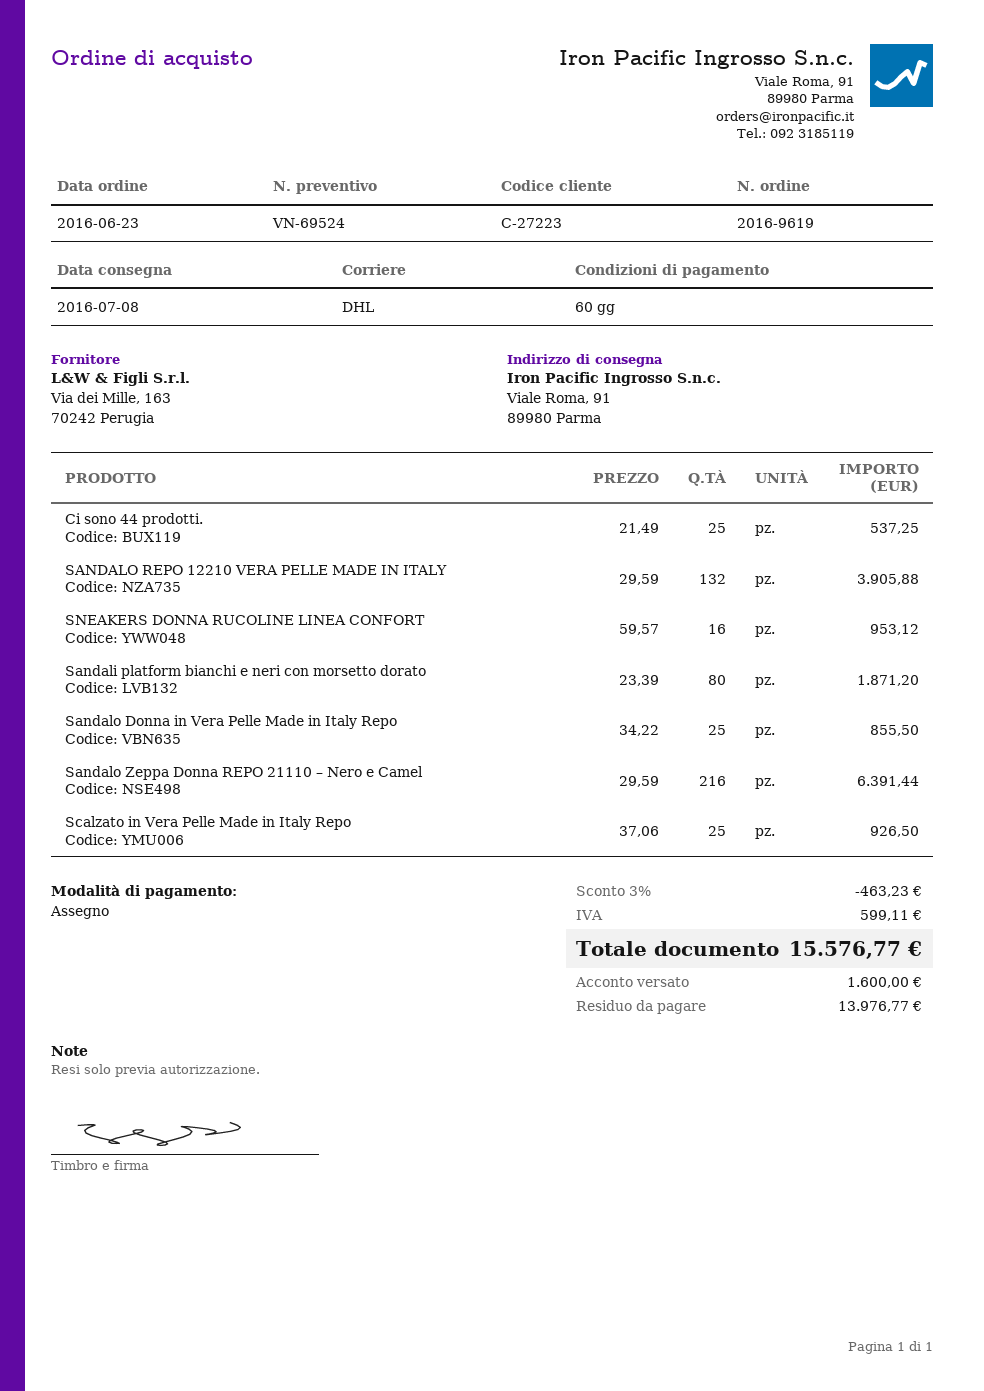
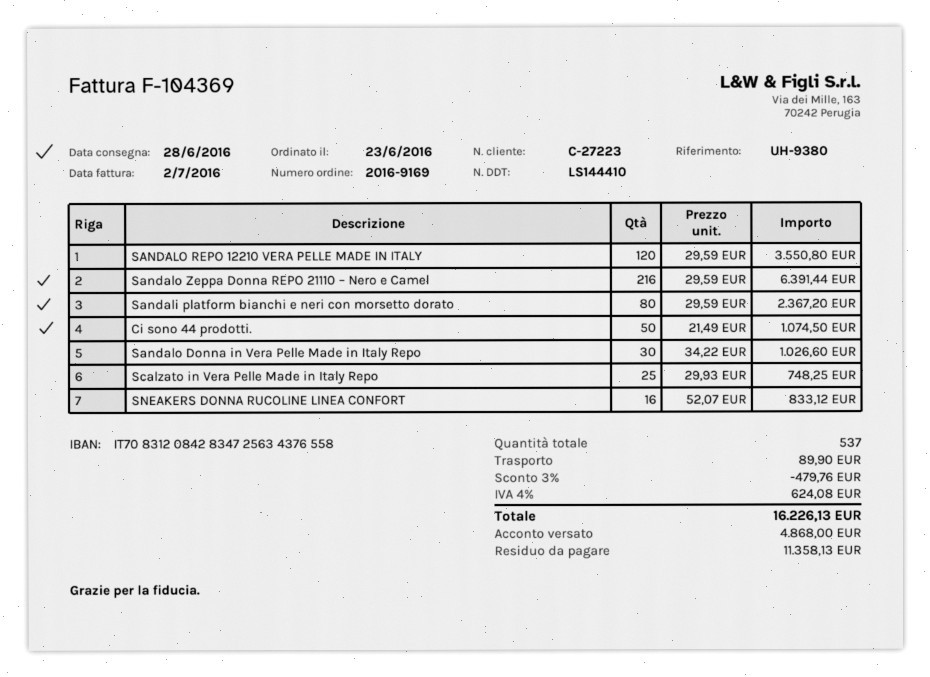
order number: 2016-9619 -> 2016-9169
delivery date: 2016-07-08 -> 2016-06-28
Ci sono 44 prodotti.: 25 x 21.49 = 537.25 -> 50 x 21.49 = 1074.50
SANDALO REPO 12210 VERA PELLE MADE IN ITALY: 132 x 29.59 = 3905.88 -> 120 x 29.59 = 3550.80
SNEAKERS DONNA RUCOLINE LINEA CONFORT: 16 x 59.57 = 953.12 -> 16 x 52.07 = 833.12
Sandali platform bianchi e neri con morsetto dorato: 80 x 23.39 = 1871.20 -> 80 x 29.59 = 2367.20
Sandalo Donna in Vera Pelle Made in Italy Repo: 25 x 34.22 = 855.50 -> 30 x 34.22 = 1026.60
Scalzato in Vera Pelle Made in Italy Repo: 25 x 37.06 = 926.50 -> 25 x 29.93 = 748.25
discount: 3% = 463.23 -> 3% = 479.76
shipping: none -> 89.90
tax: 599.11 -> 624.08
total: 15576.77 -> 16226.13
deposit: 1600.00 -> 4868.00
balance: 13976.77 -> 11358.13

